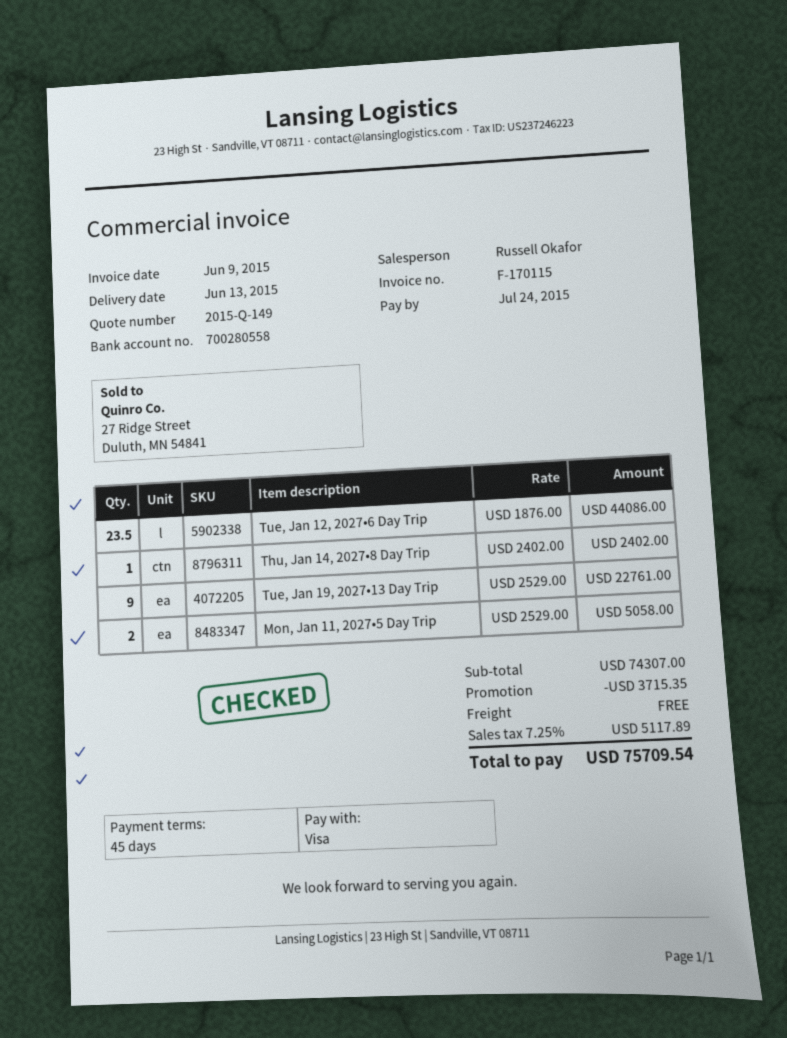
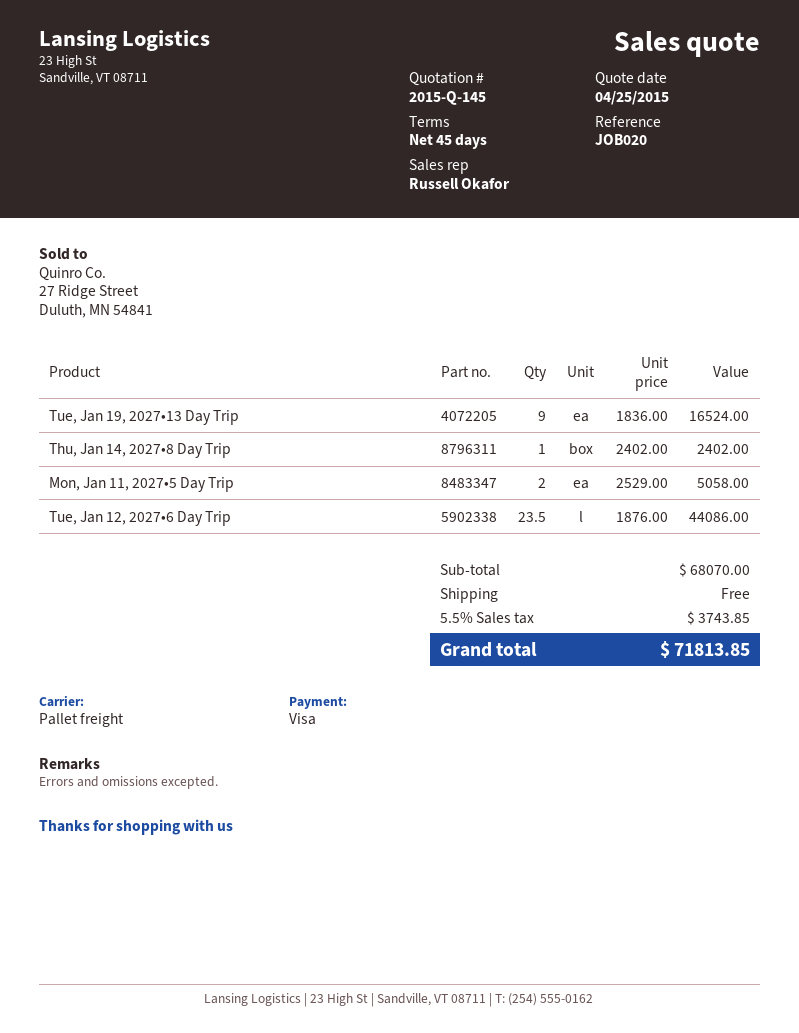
quote number: 2015-Q-149 -> 2015-Q-145
Tue, Jan 19, 2027•13 Day Trip: 9 x 2529.00 = 22761.00 -> 9 x 1836.00 = 16524.00
subtotal: 74307.00 -> 68070.00
discount: 3715.35 -> none
tax: 7.25% = 5117.89 -> 5.5% = 3743.85
total: 75709.54 -> 71813.85

